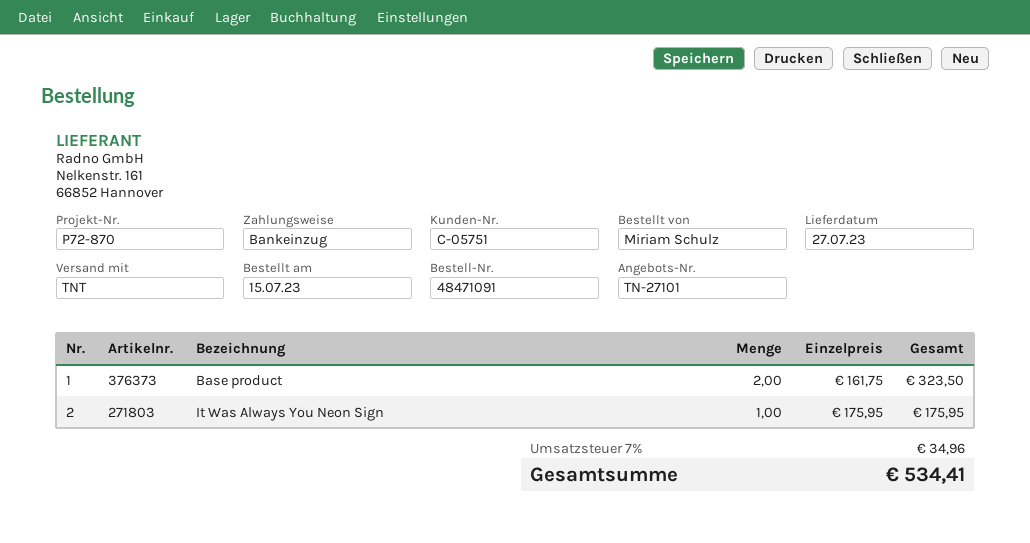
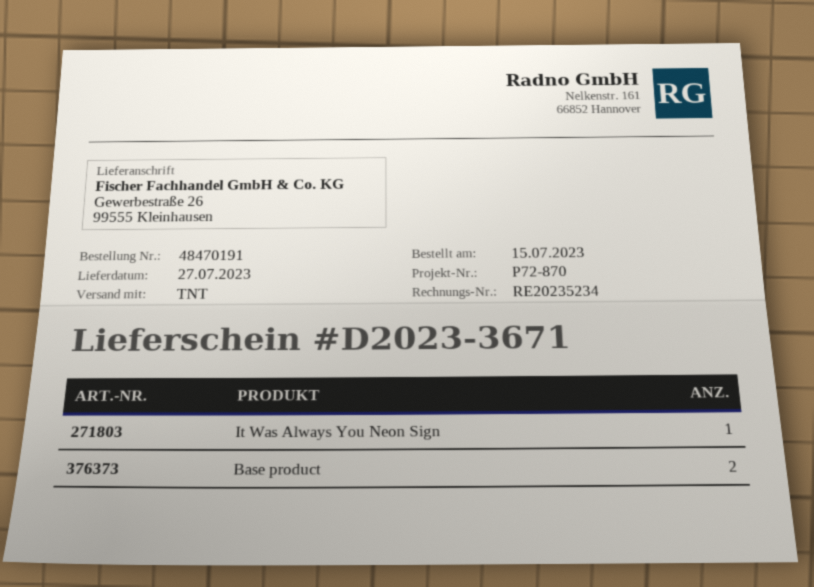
order number: 48471091 -> 48470191

